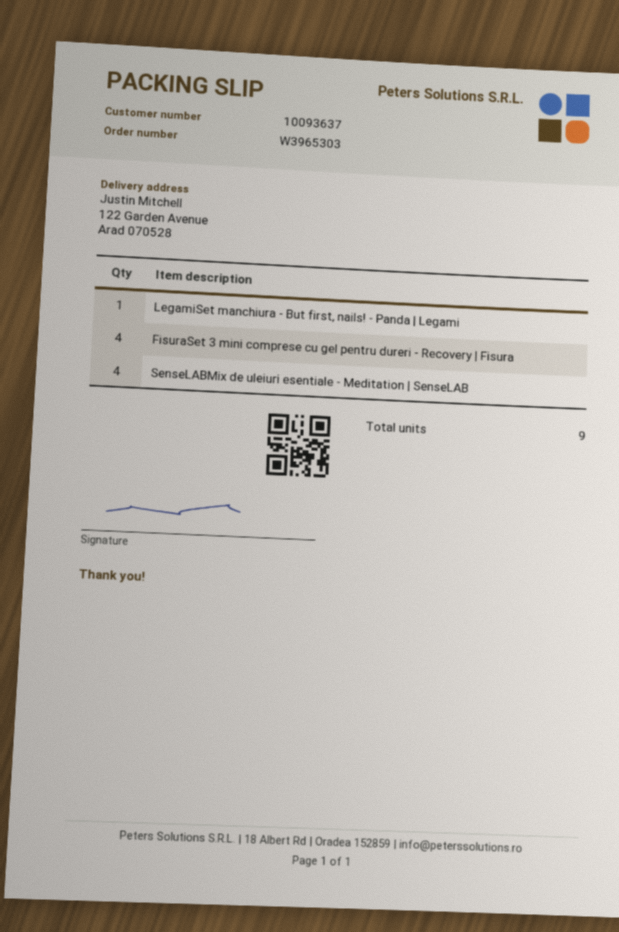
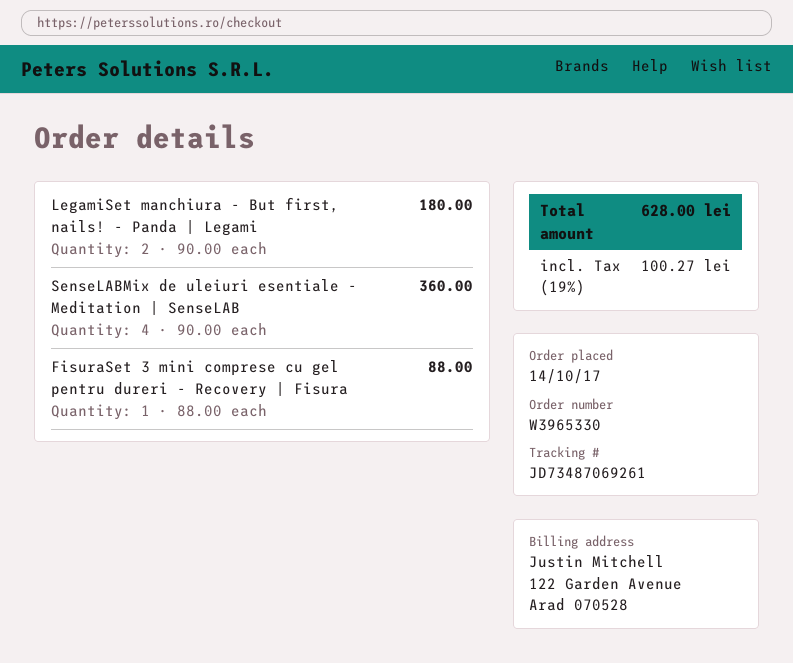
order number: W3965303 -> W3965330
LegamiSet manchiura - But first, nails! - Panda | Legami: 1 -> 2
FisuraSet 3 mini comprese cu gel pentru dureri - Recovery | Fisura: 4 -> 1

